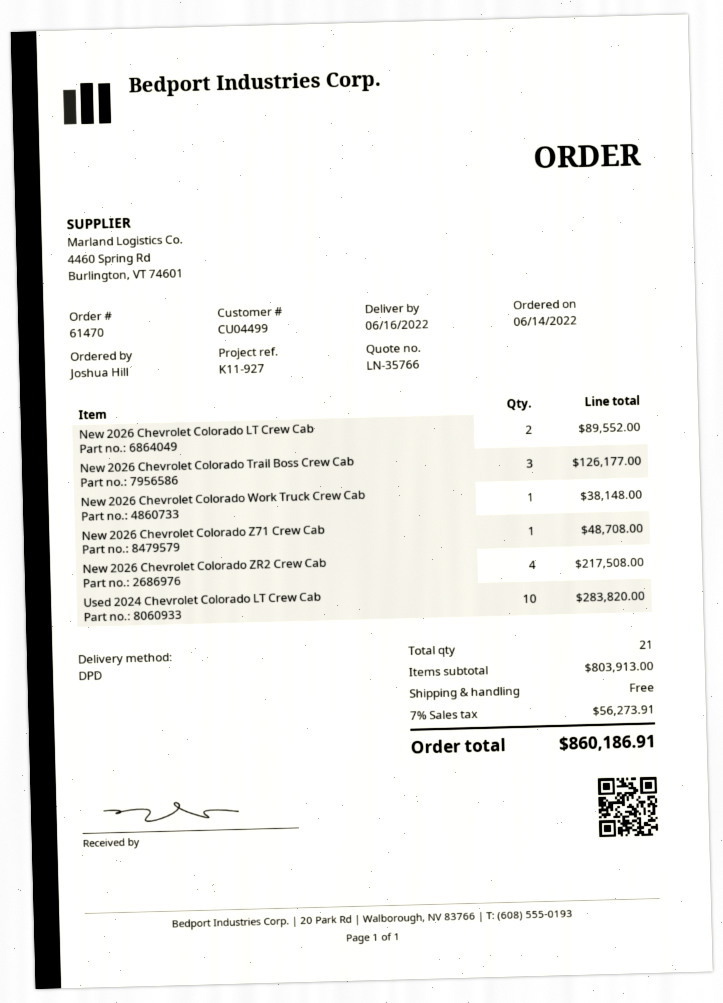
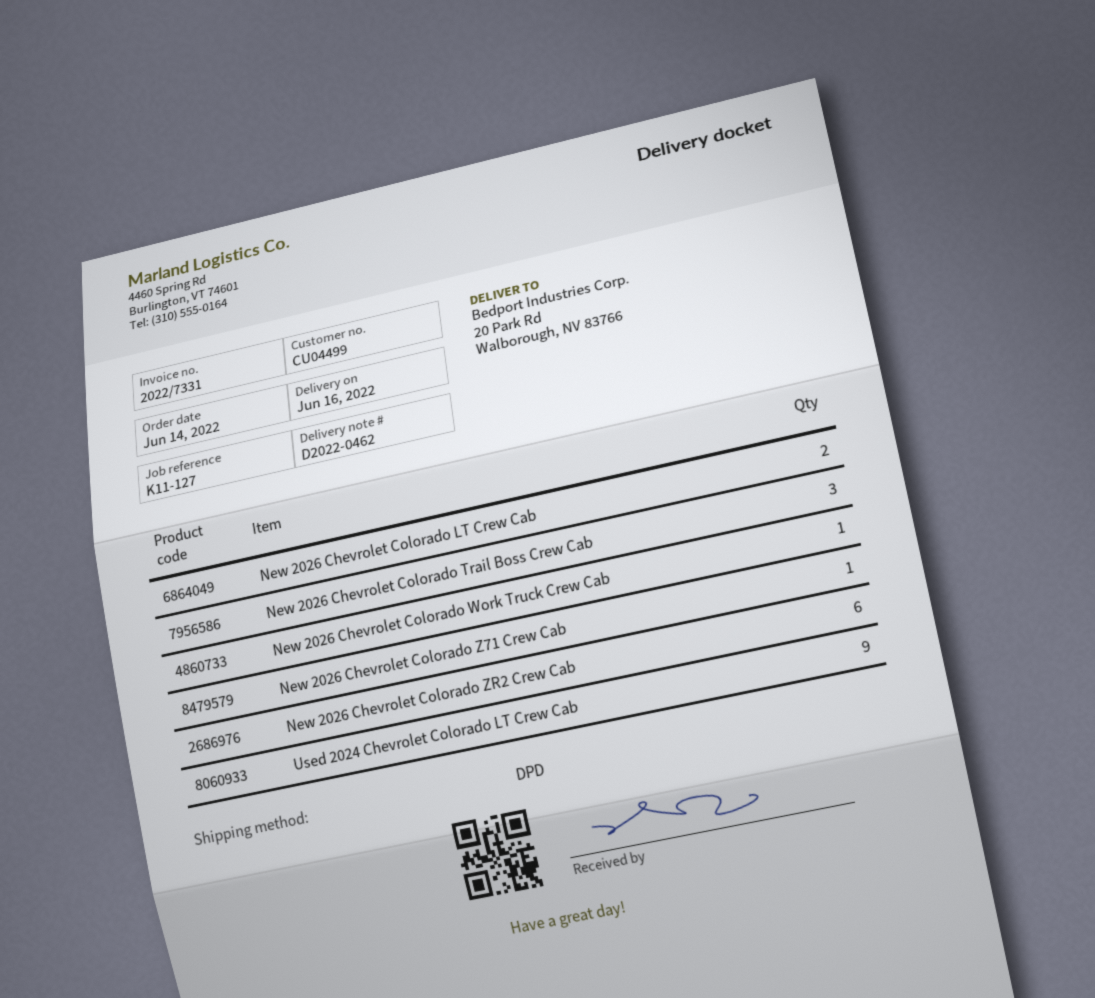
reference: K11-927 -> K11-127
New 2026 Chevrolet Colorado ZR2 Crew Cab: 4 -> 6
Used 2024 Chevrolet Colorado LT Crew Cab: 10 -> 9

